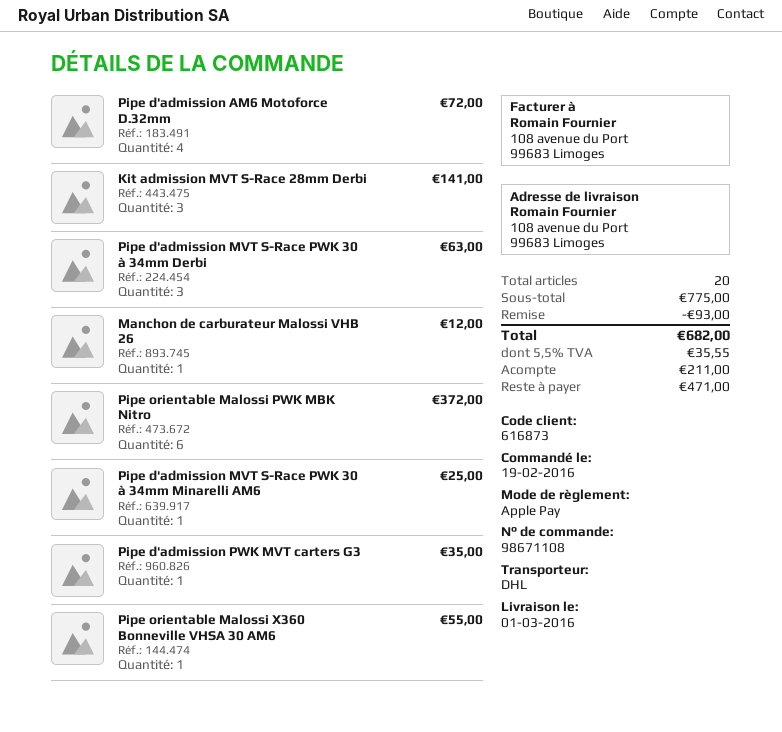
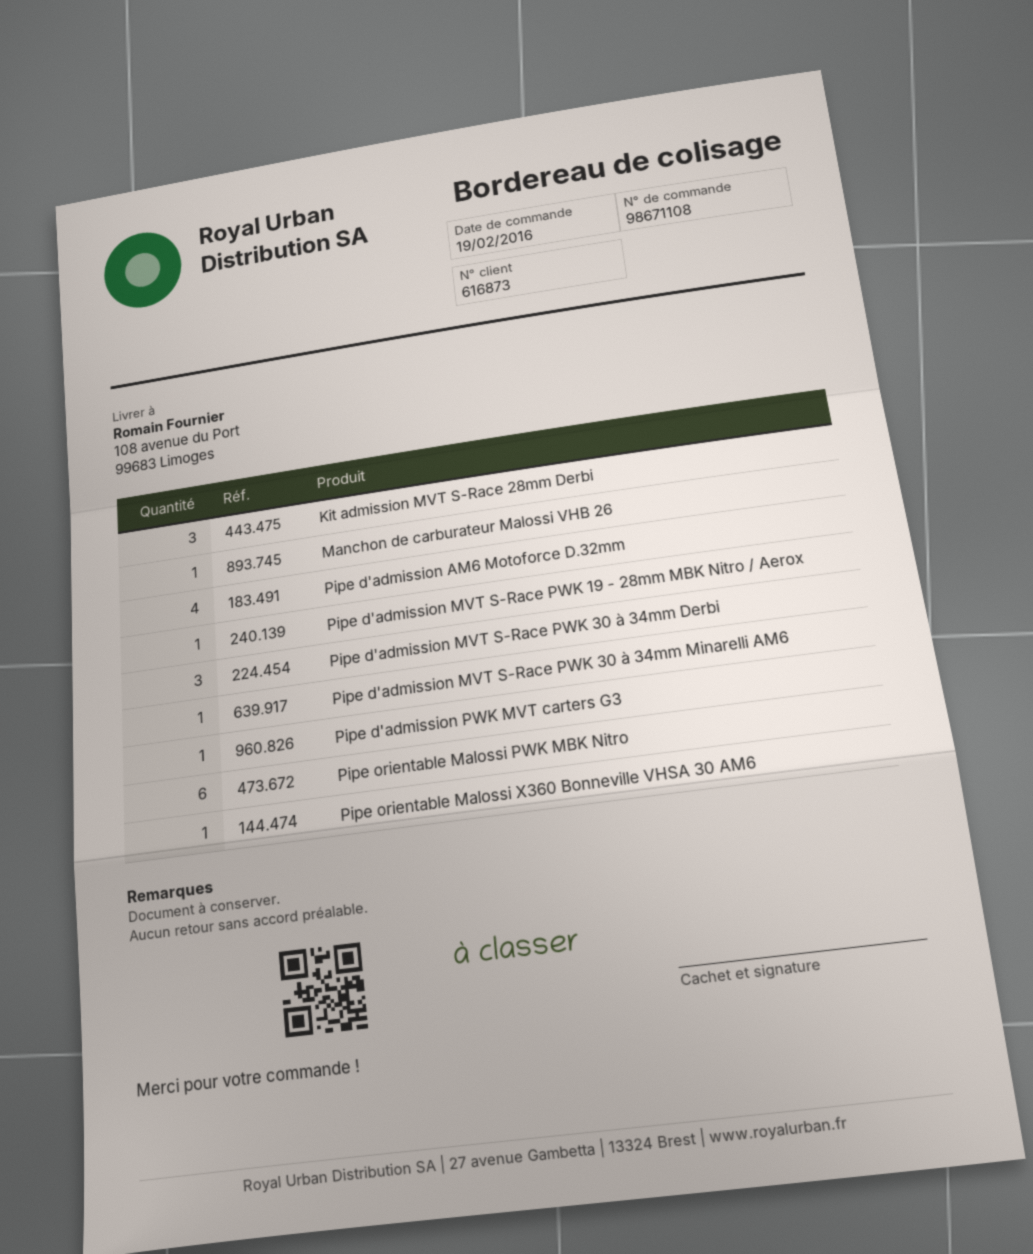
Pipe d'admission MVT S-Race PWK 19 - 28mm MBK Nitro / Aerox: none -> 1

